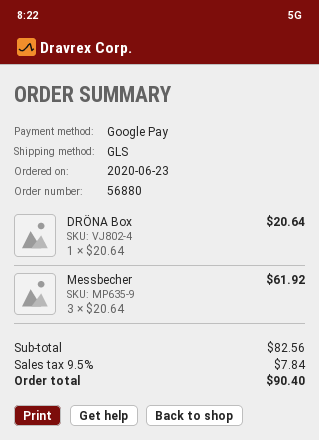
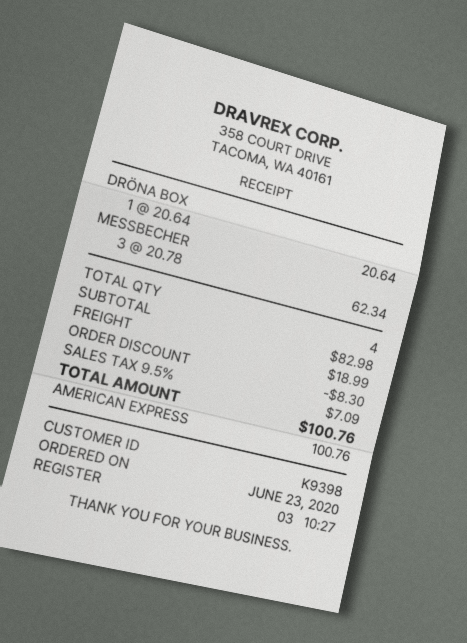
payment method: Google Pay -> American Express
Messbecher: 3 x 20.64 = 61.92 -> 3 x 20.78 = 62.34
subtotal: 82.56 -> 82.98
discount: none -> 8.30
shipping: none -> 18.99
tax: 9.5% = 7.84 -> 9.5% = 7.09
total: 90.40 -> 100.76

